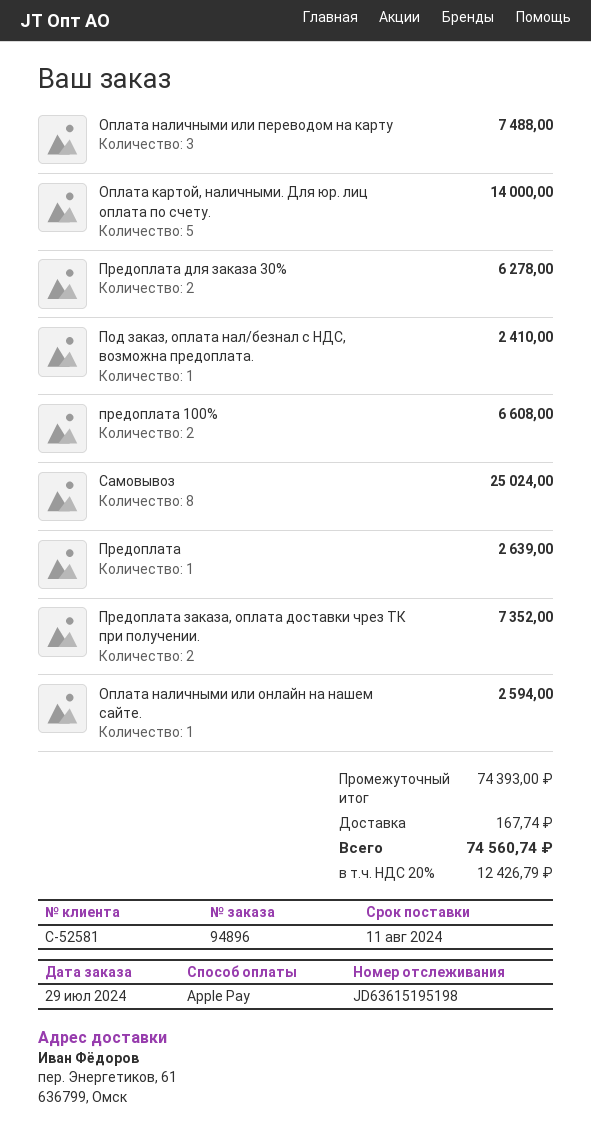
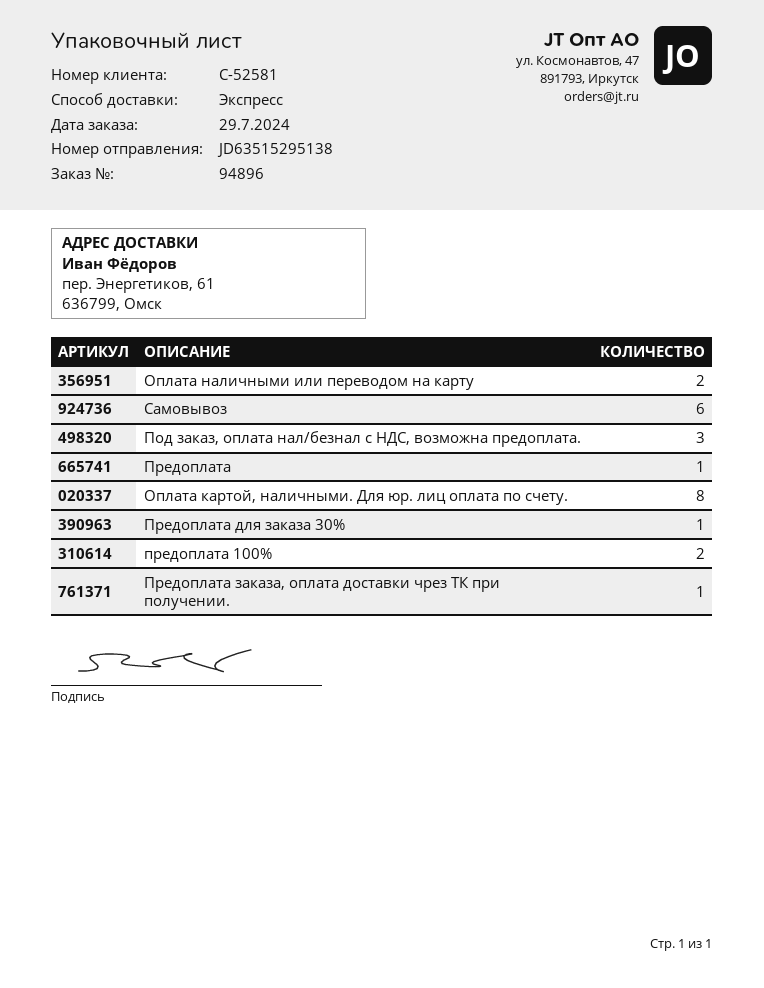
tracking number: JD63615195198 -> JD63515295138
Оплата наличными или переводом на карту: 3 -> 2
Оплата картой, наличными. Для юр. лиц оплата по счету.: 5 -> 8
Предоплата для заказа 30%: 2 -> 1
Под заказ, оплата нал/безнал с НДС, возможна предоплата.: 1 -> 3
Самовывоз: 8 -> 6
Предоплата заказа, оплата доставки чрез ТК при получении.: 2 -> 1
Оплата наличными или онлайн на нашем сайте.: 1 -> none

